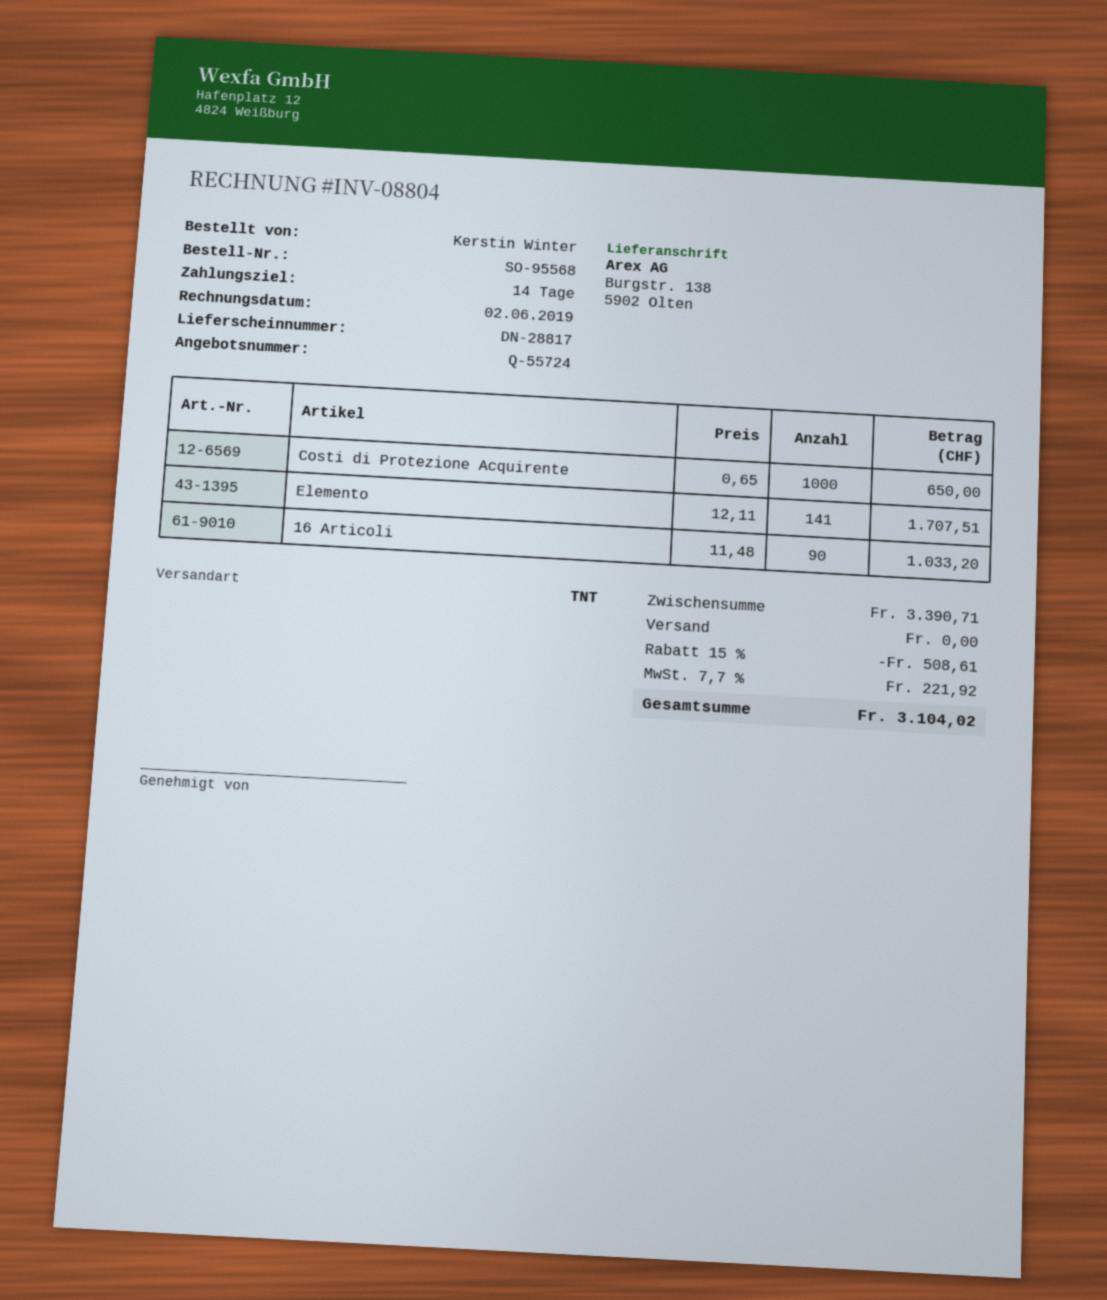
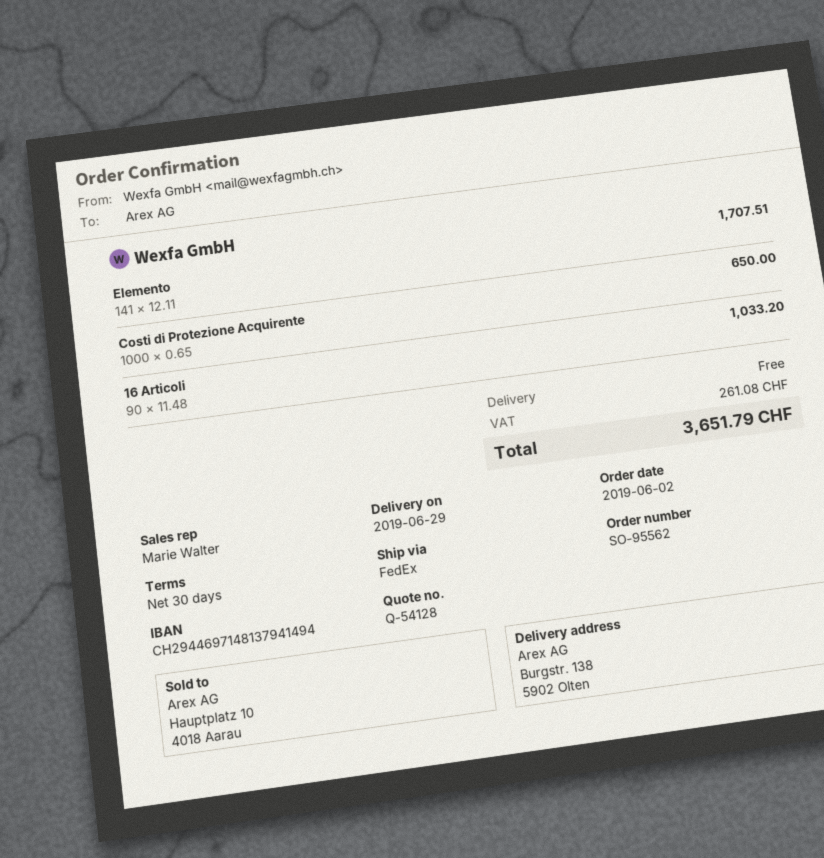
quote number: Q-55724 -> Q-54128
order number: SO-95568 -> SO-95562
payment terms: 14 days -> 30 days
shipping method: TNT -> FedEx
discount: 15% = 508.61 -> none
tax: 221.92 -> 261.08
total: 3104.02 -> 3651.79

